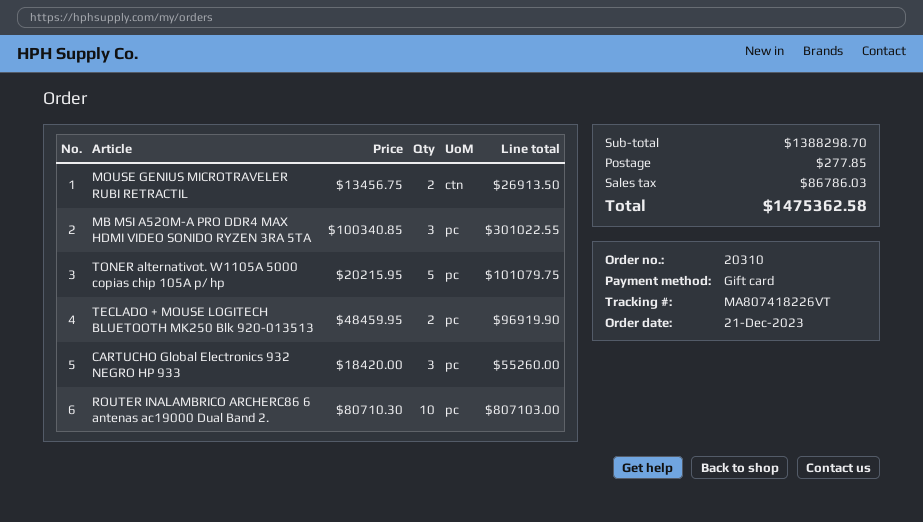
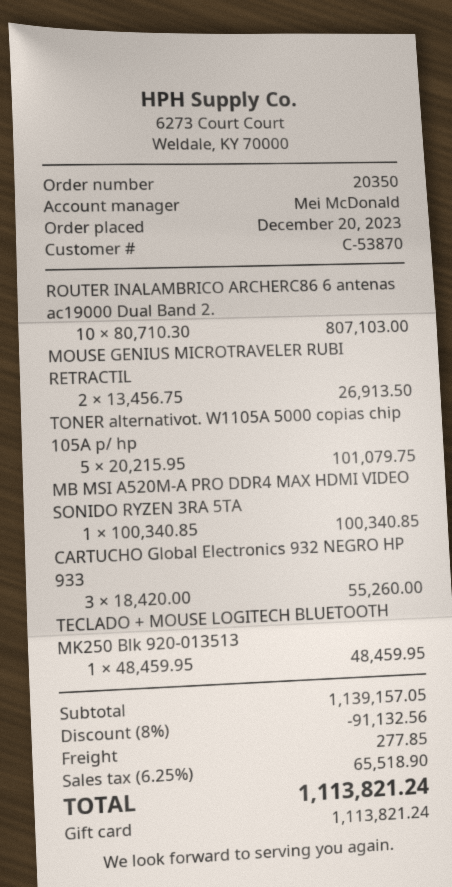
order number: 20310 -> 20350
order date: 2023-12-21 -> 2023-12-20
MB MSI A520M-A PRO DDR4 MAX HDMI VIDEO SONIDO RYZEN 3RA 5TA: 3 x 100340.85 = 301022.55 -> 1 x 100340.85 = 100340.85
TECLADO + MOUSE LOGITECH BLUETOOTH MK250 Blk 920-013513: 2 x 48459.95 = 96919.90 -> 1 x 48459.95 = 48459.95
subtotal: 1388298.70 -> 1139157.05
discount: none -> 8% = 91132.56
tax: 86786.03 -> 65518.90
total: 1475362.58 -> 1113821.24

